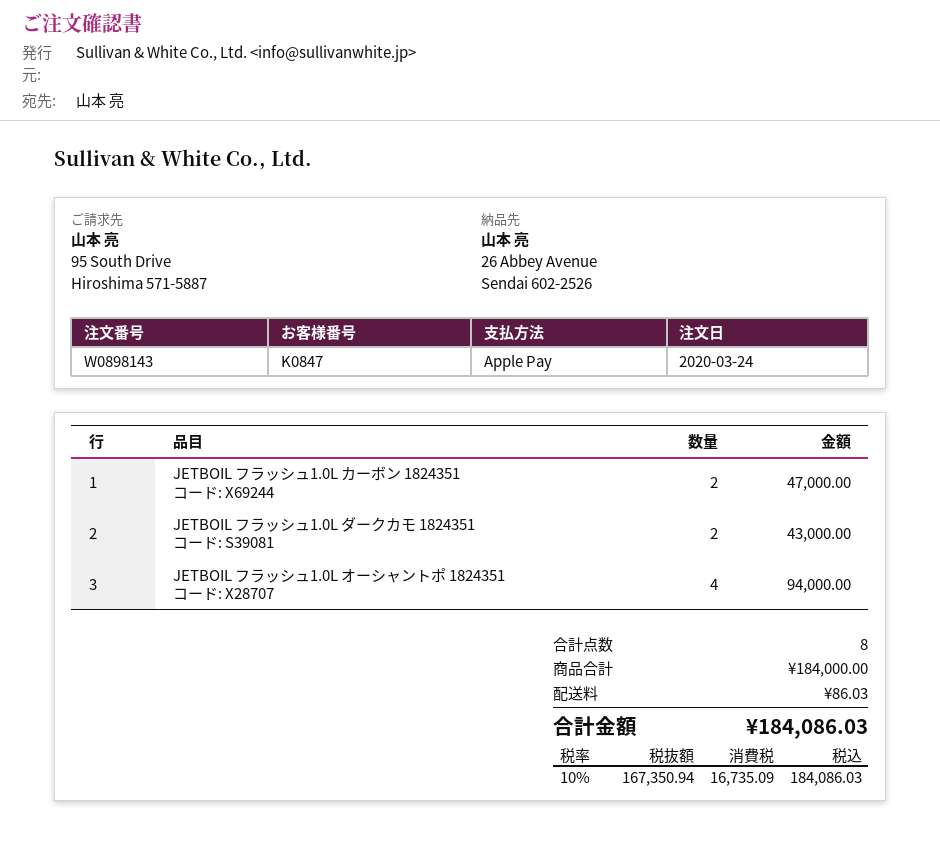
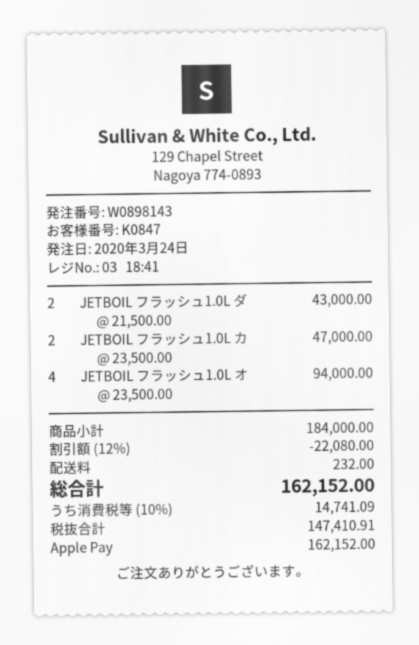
discount: none -> 12% = 22080.00
shipping: 86.03 -> 232.00
net: 167350.94 -> 147410.91
tax: 10% = 16735.09 -> 10% = 14741.09
total: 184086.03 -> 162152.00

